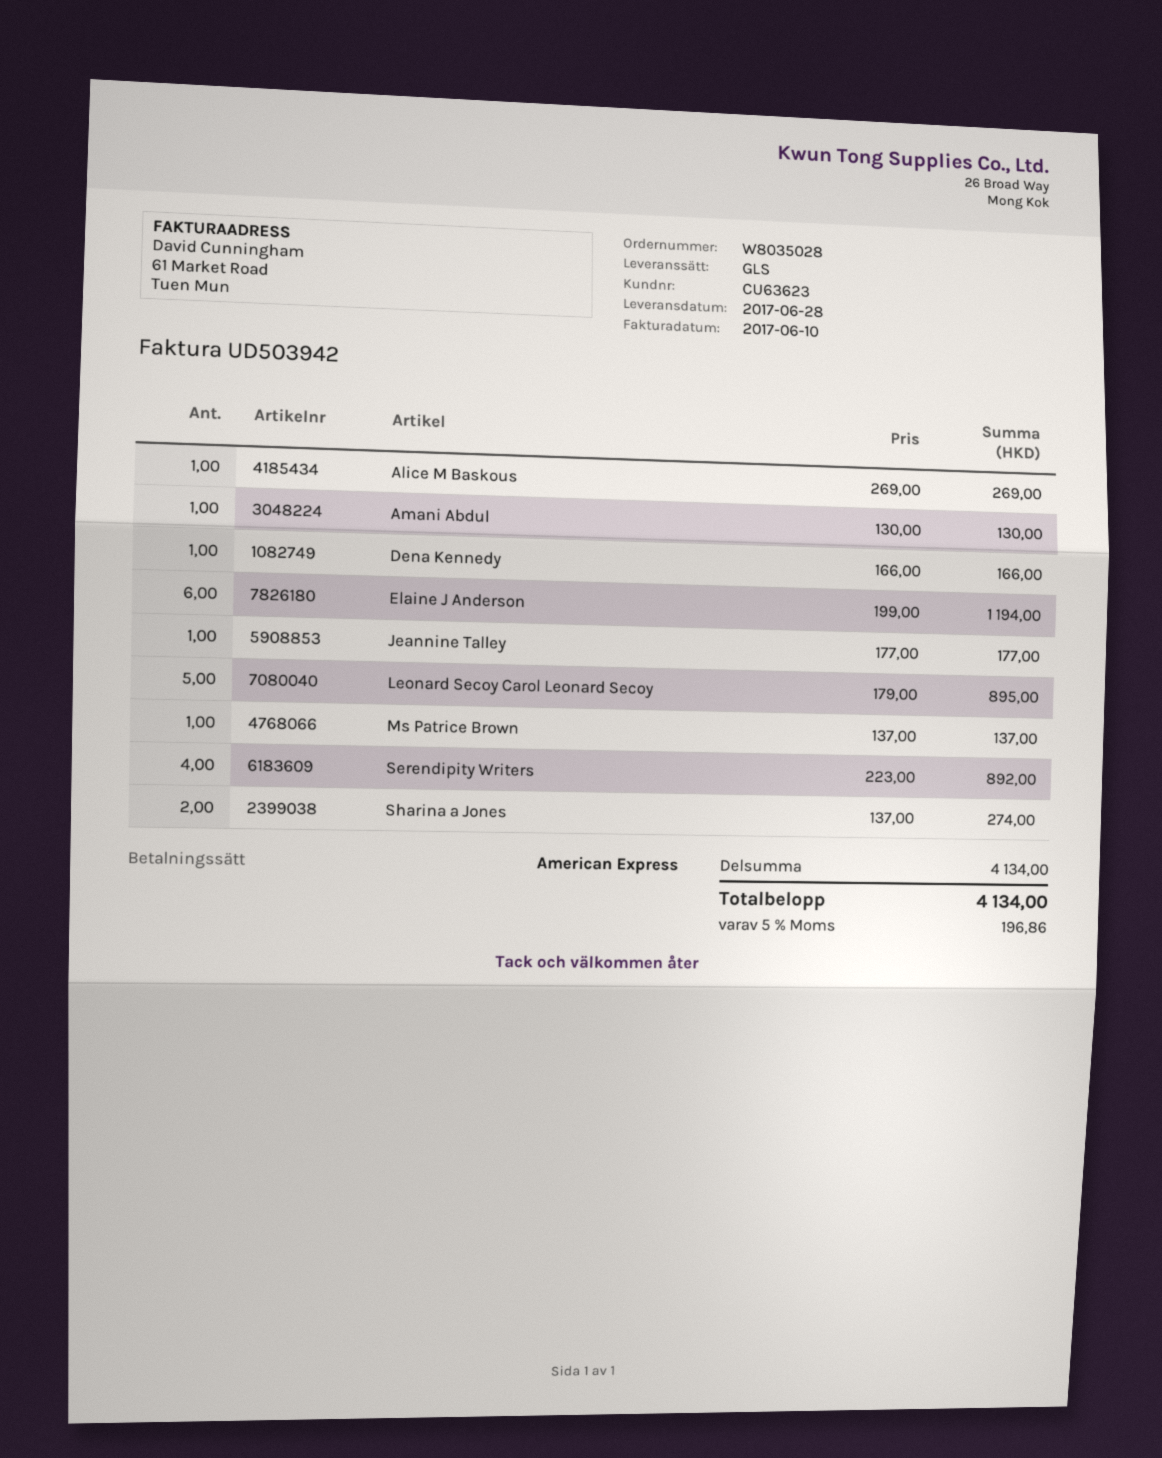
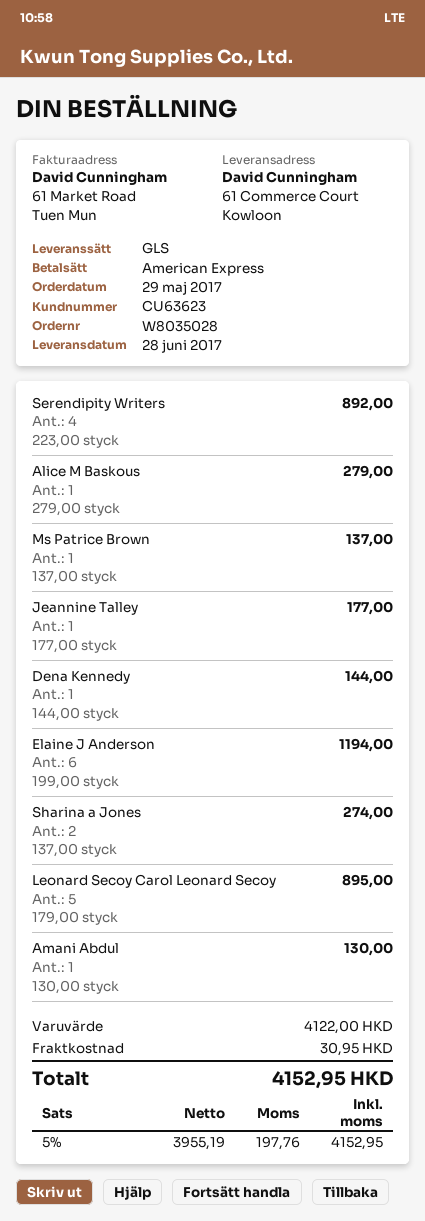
Alice M Baskous: 1 x 269.00 = 269.00 -> 1 x 279.00 = 279.00
Dena Kennedy: 1 x 166.00 = 166.00 -> 1 x 144.00 = 144.00
subtotal: 4134.00 -> 4122.00
shipping: none -> 30.95
tax: 5% = 196.86 -> 5% = 197.76
total: 4134.00 -> 4152.95

